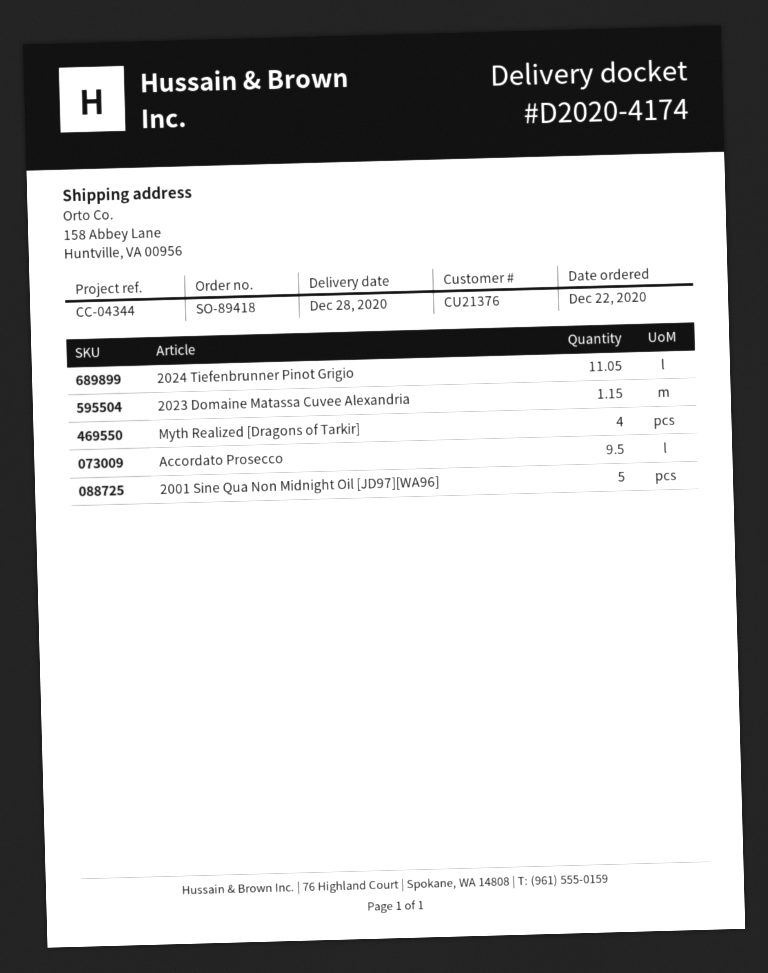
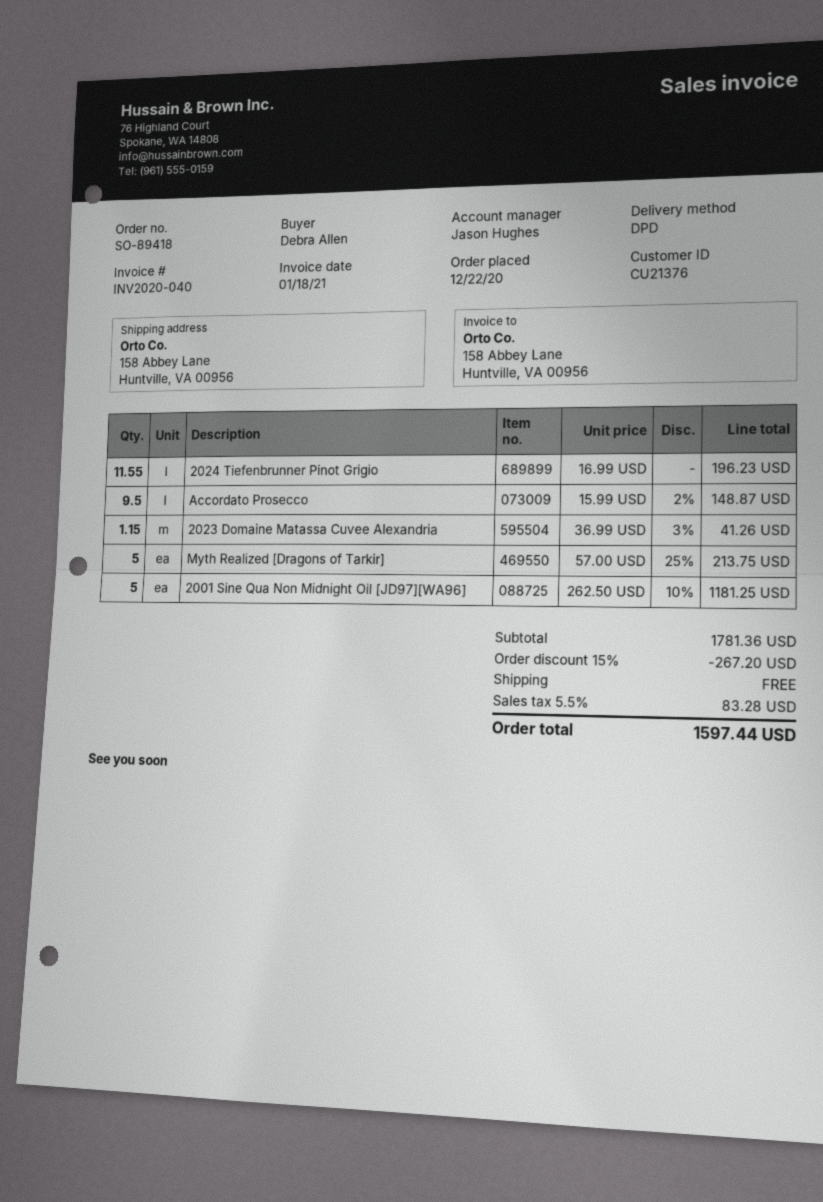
2024 Tiefenbrunner Pinot Grigio: 11.05 -> 11.55
Myth Realized [Dragons of Tarkir]: 4 -> 5

